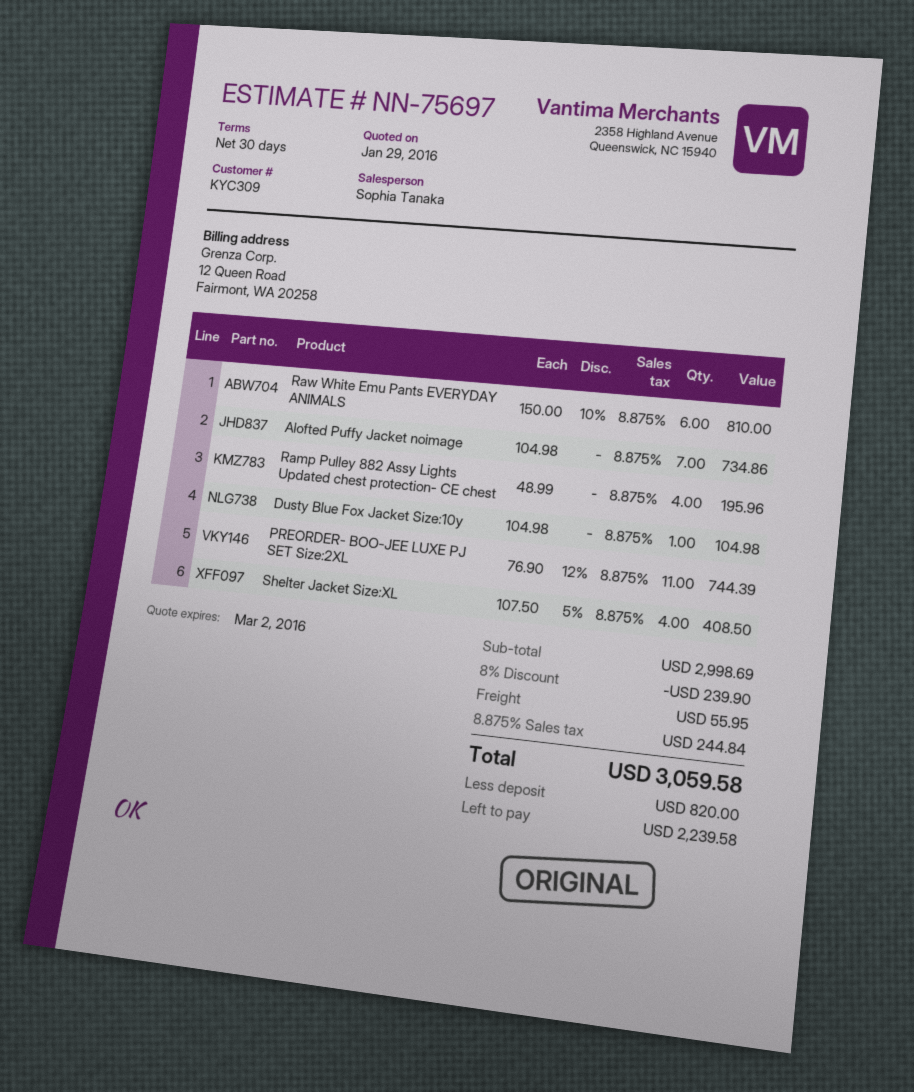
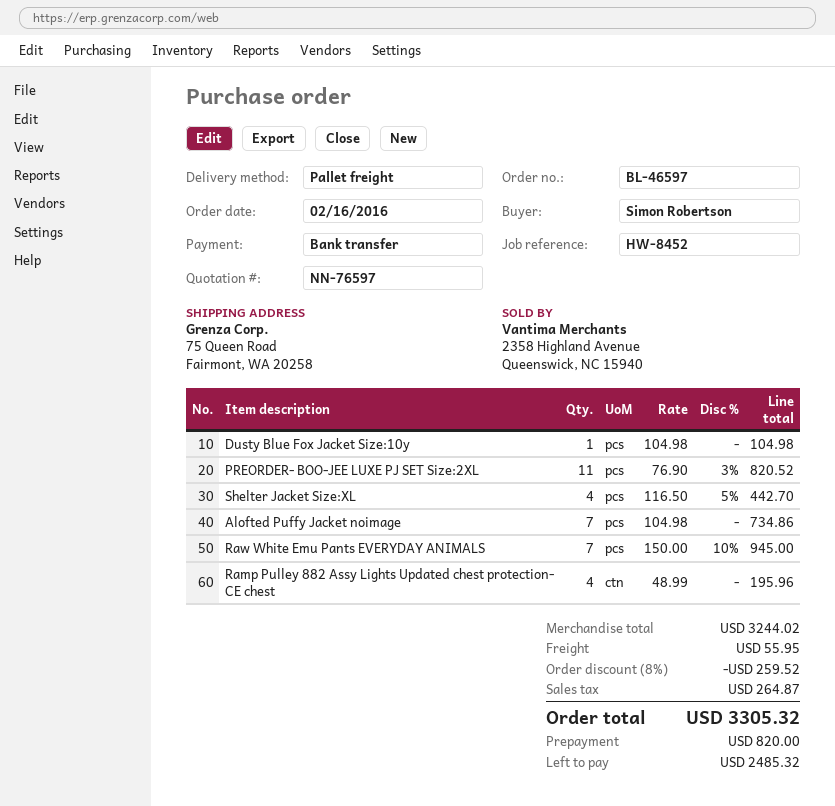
quote number: NN-75697 -> NN-76597
Raw White Emu Pants EVERYDAY ANIMALS: 6 x 150.00 - 10% = 810.00 -> 7 x 150.00 - 10% = 945.00
PREORDER- BOO-JEE LUXE PJ SET Size:2XL: 11 x 76.90 - 12% = 744.39 -> 11 x 76.90 - 3% = 820.52
Shelter Jacket Size:XL: 4 x 107.50 - 5% = 408.50 -> 4 x 116.50 - 5% = 442.70
subtotal: 2998.69 -> 3244.02
discount: 8% = 239.90 -> 8% = 259.52
tax: 244.84 -> 264.87
total: 3059.58 -> 3305.32
balance: 2239.58 -> 2485.32

